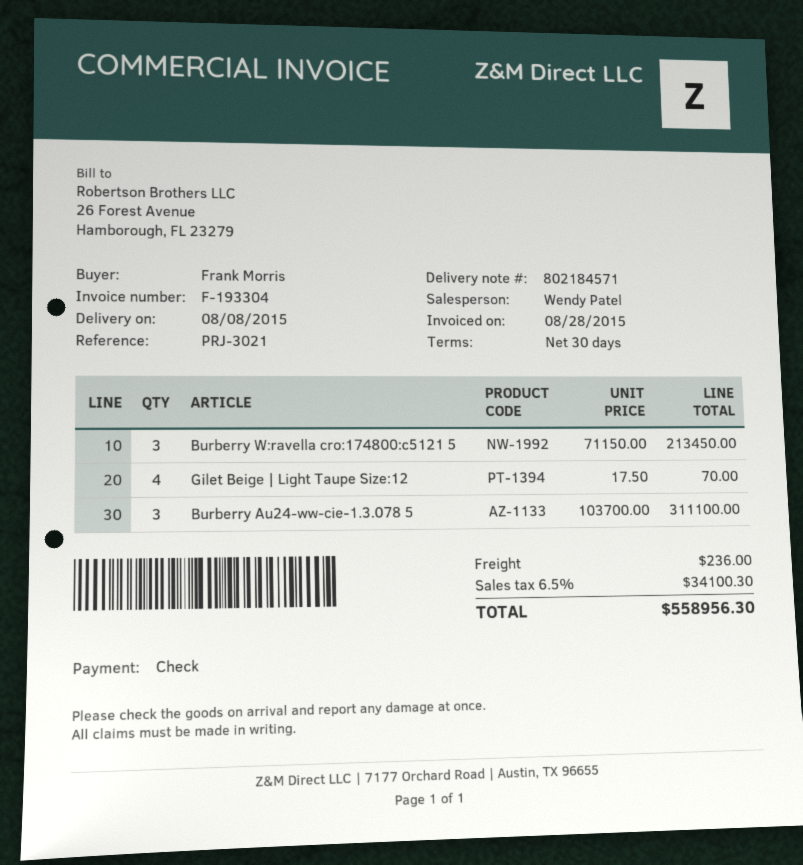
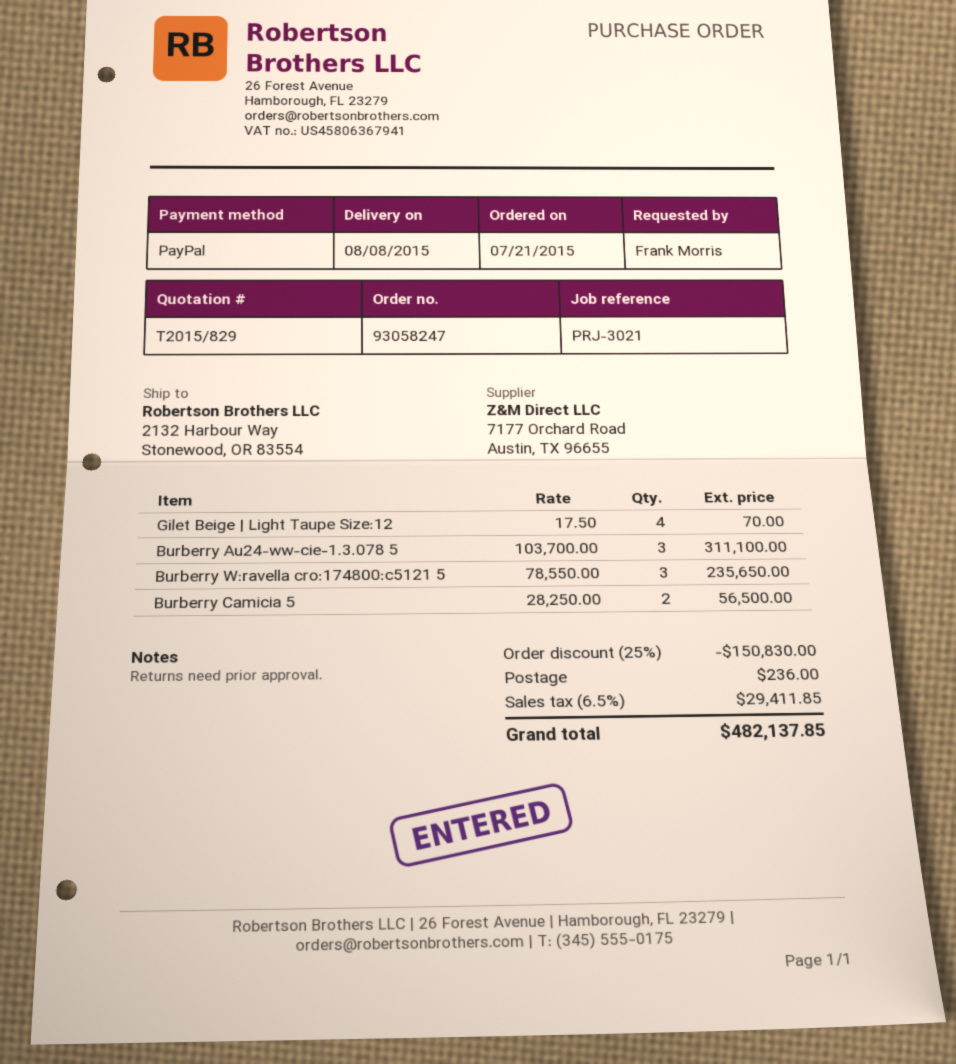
payment method: cheque -> PayPal
Burberry W:ravella cro:174800:c5121 5: 3 x 71150.00 = 213450.00 -> 3 x 78550.00 = 235650.00
Burberry Camicia 5: none -> 2 x 28250.00 = 56500.00
discount: none -> 25% = 150830.00
tax: 6.5% = 34100.30 -> 6.5% = 29411.85
total: 558956.30 -> 482137.85

